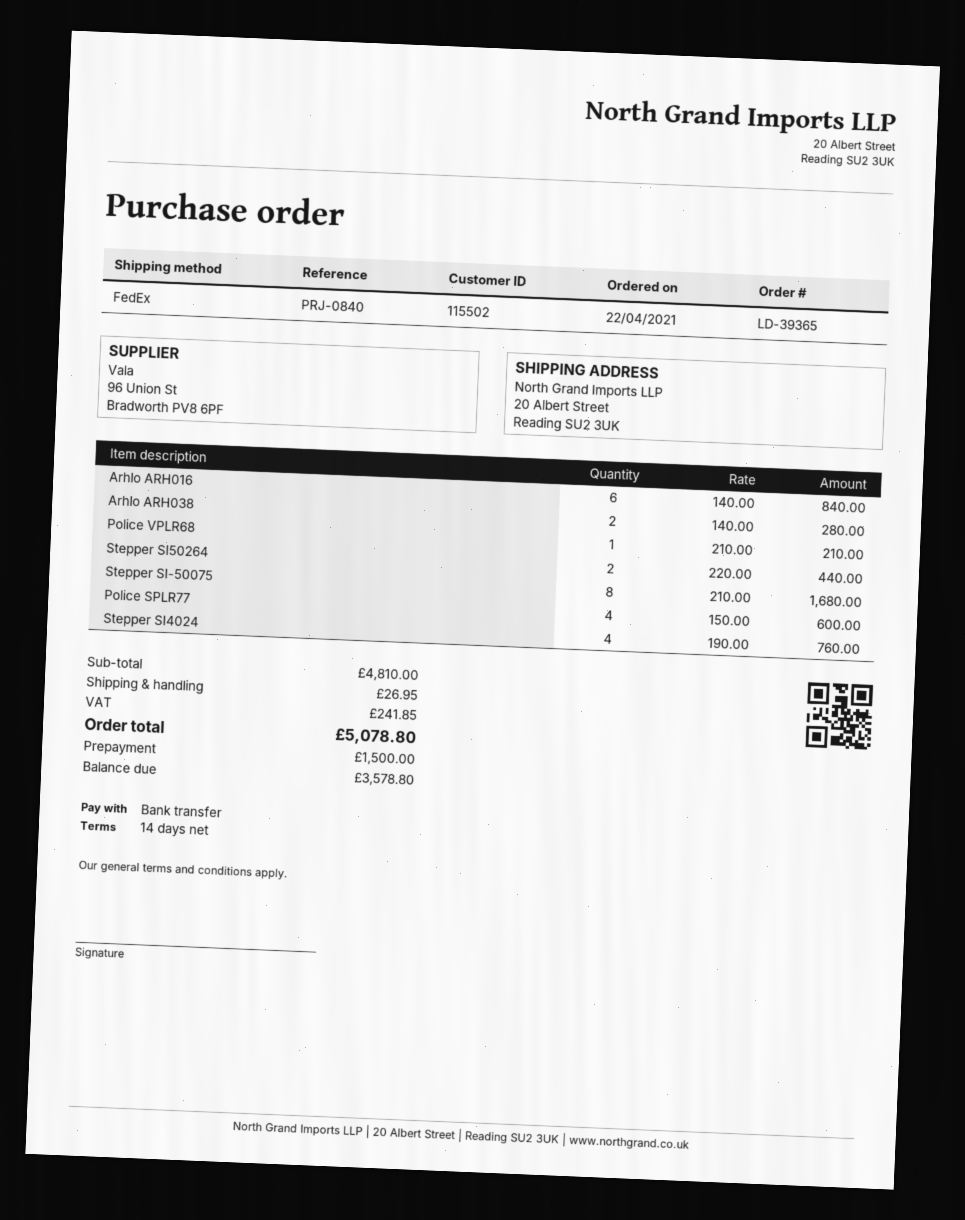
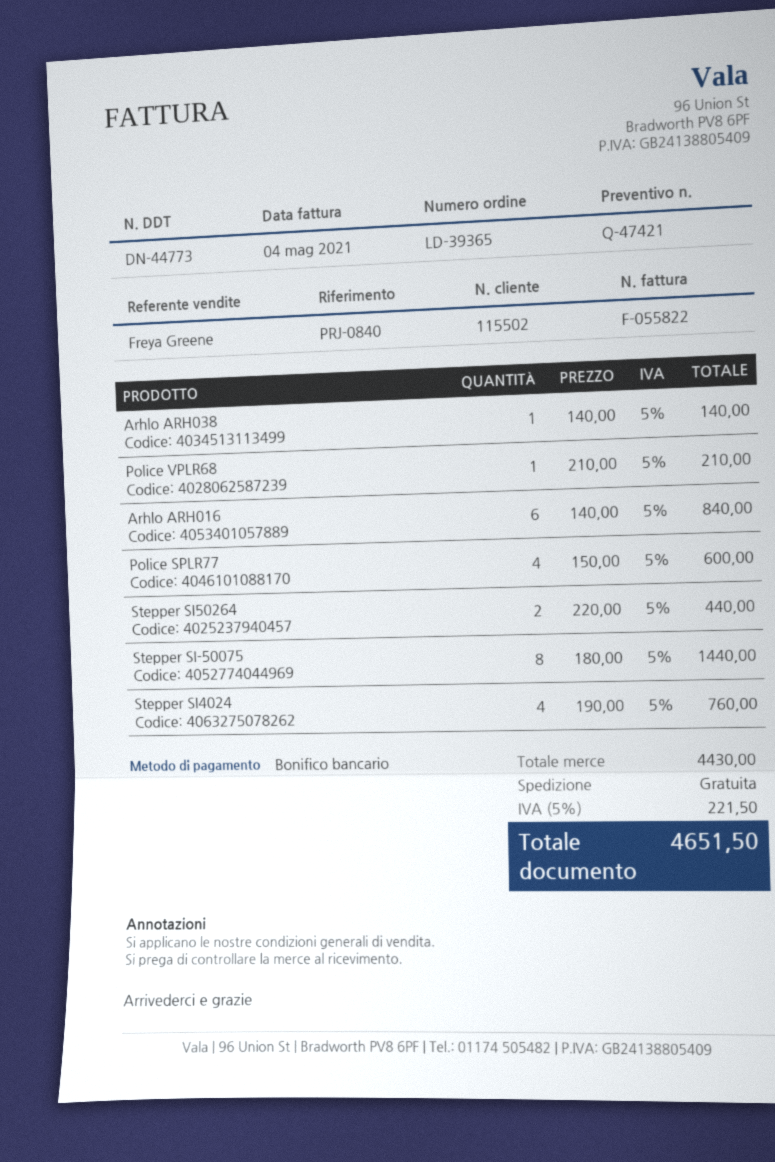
Arhlo ARH038: 2 x 140.00 = 280.00 -> 1 x 140.00 = 140.00
Stepper SI-50075: 8 x 210.00 = 1680.00 -> 8 x 180.00 = 1440.00
subtotal: 4810.00 -> 4430.00
shipping: 26.95 -> 0.00
tax: 241.85 -> 221.50
total: 5078.80 -> 4651.50

